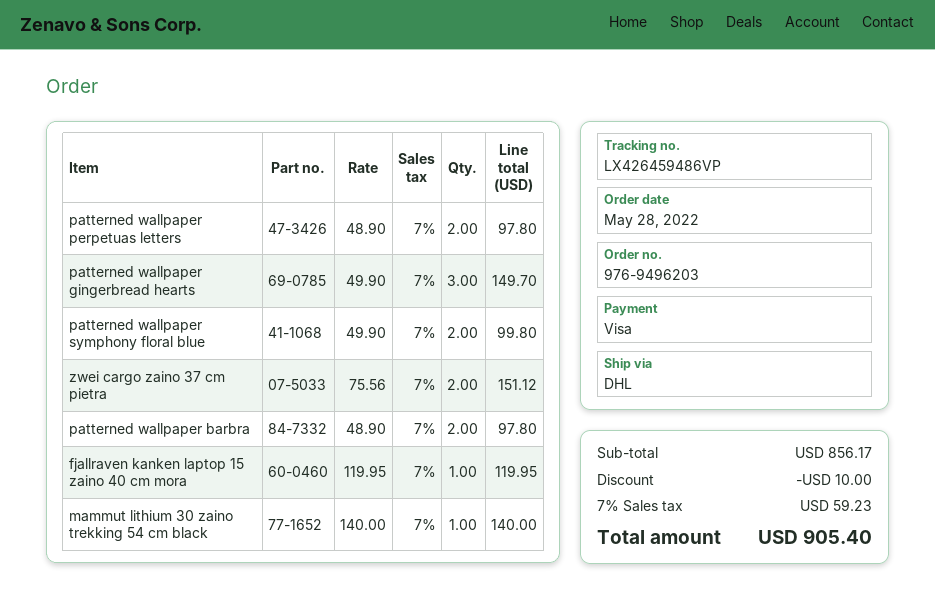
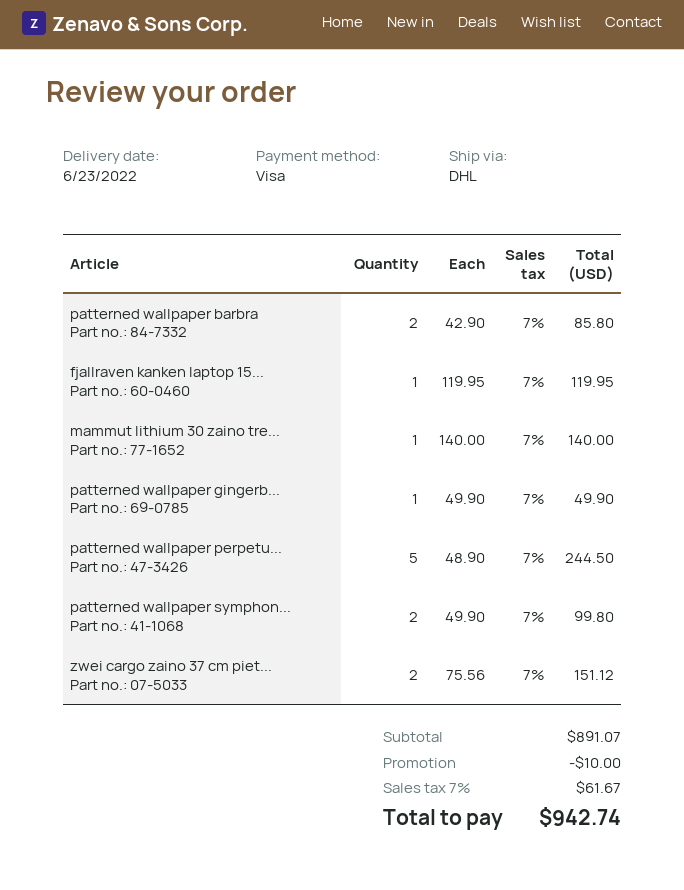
patterned wallpaper perpetuas letters: 2 x 48.90 = 97.80 -> 5 x 48.90 = 244.50
patterned wallpaper gingerbread hearts: 3 x 49.90 = 149.70 -> 1 x 49.90 = 49.90
patterned wallpaper barbra: 2 x 48.90 = 97.80 -> 2 x 42.90 = 85.80
subtotal: 856.17 -> 891.07
tax: 7% = 59.23 -> 7% = 61.67
total: 905.40 -> 942.74

